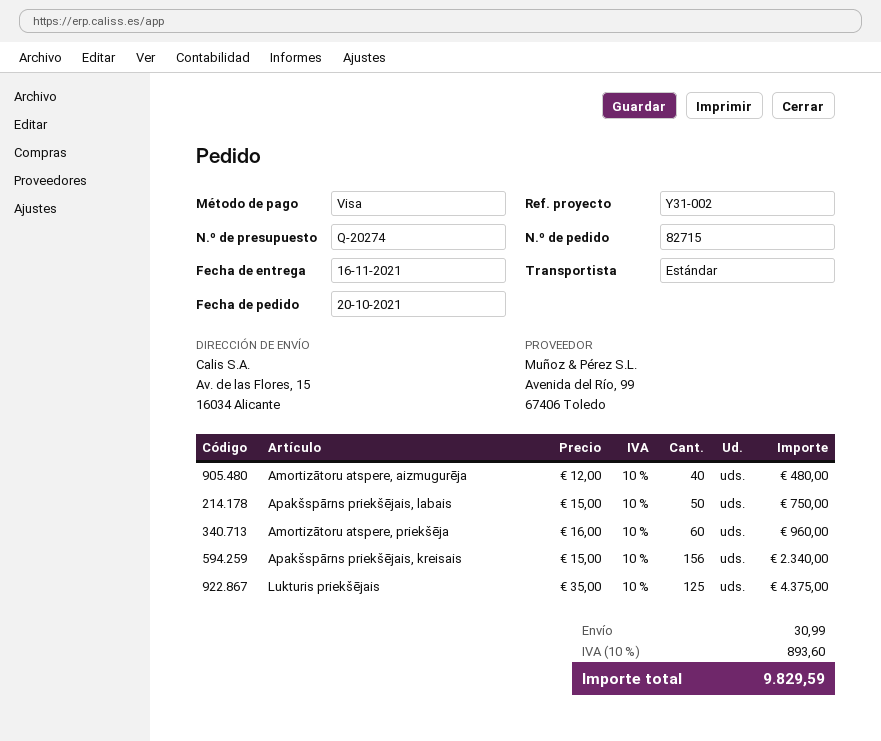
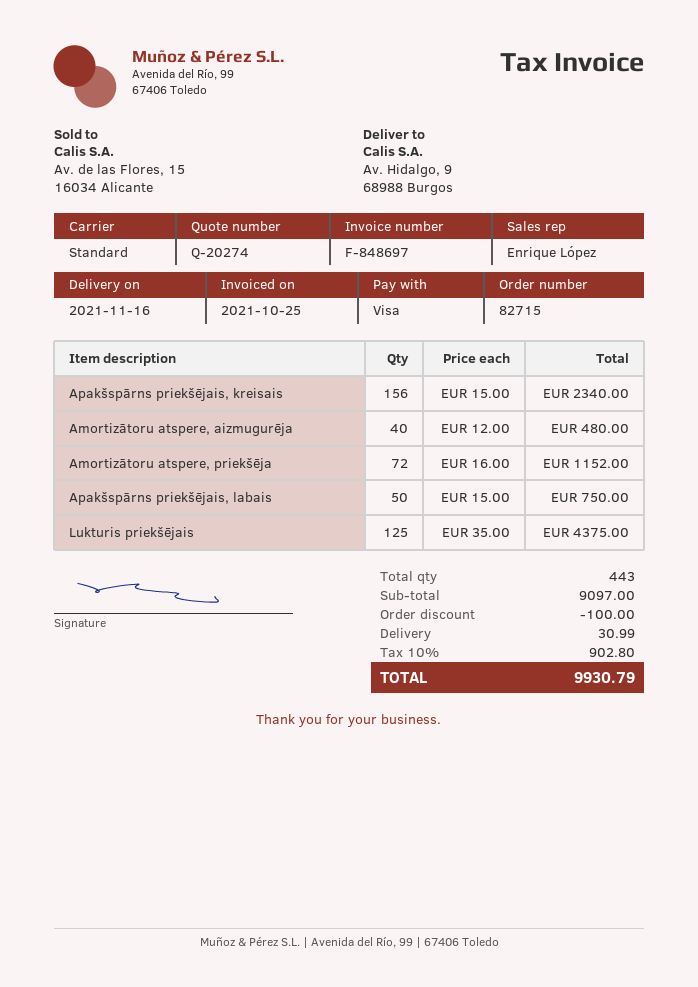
ship to: Av. de las Flores, 15, 16034 Alicante -> Av. Hidalgo, 9, 68988 Burgos
Amortizātoru atspere, priekšēja: 60 x 16.00 = 960.00 -> 72 x 16.00 = 1152.00
discount: none -> 100.00
tax: 10% = 893.60 -> 10% = 902.80
total: 9829.59 -> 9930.79

